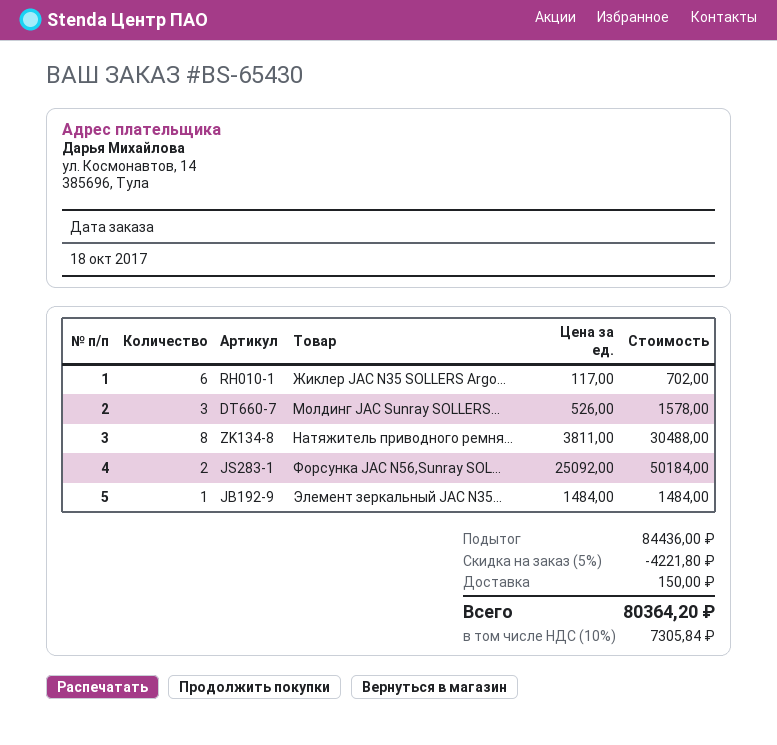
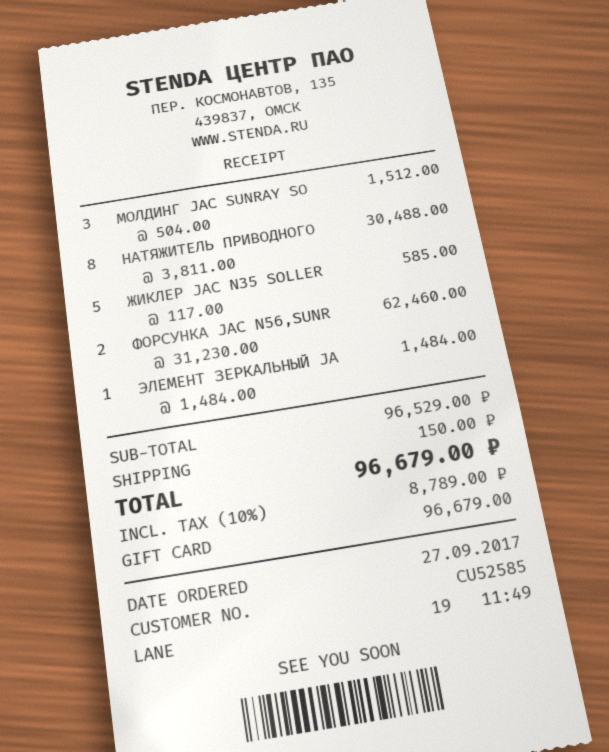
order date: 2017-10-18 -> 2017-09-27
Жиклер JAC N35 SOLLERS Argo...: 6 x 117.00 = 702.00 -> 5 x 117.00 = 585.00
Молдинг JAC Sunray SOLLERS...: 3 x 526.00 = 1578.00 -> 3 x 504.00 = 1512.00
Форсунка JAC N56,Sunray SOL...: 2 x 25092.00 = 50184.00 -> 2 x 31230.00 = 62460.00
subtotal: 84436.00 -> 96529.00
discount: 5% = 4221.80 -> none
tax: 10% = 7305.84 -> 10% = 8789.00
total: 80364.20 -> 96679.00

